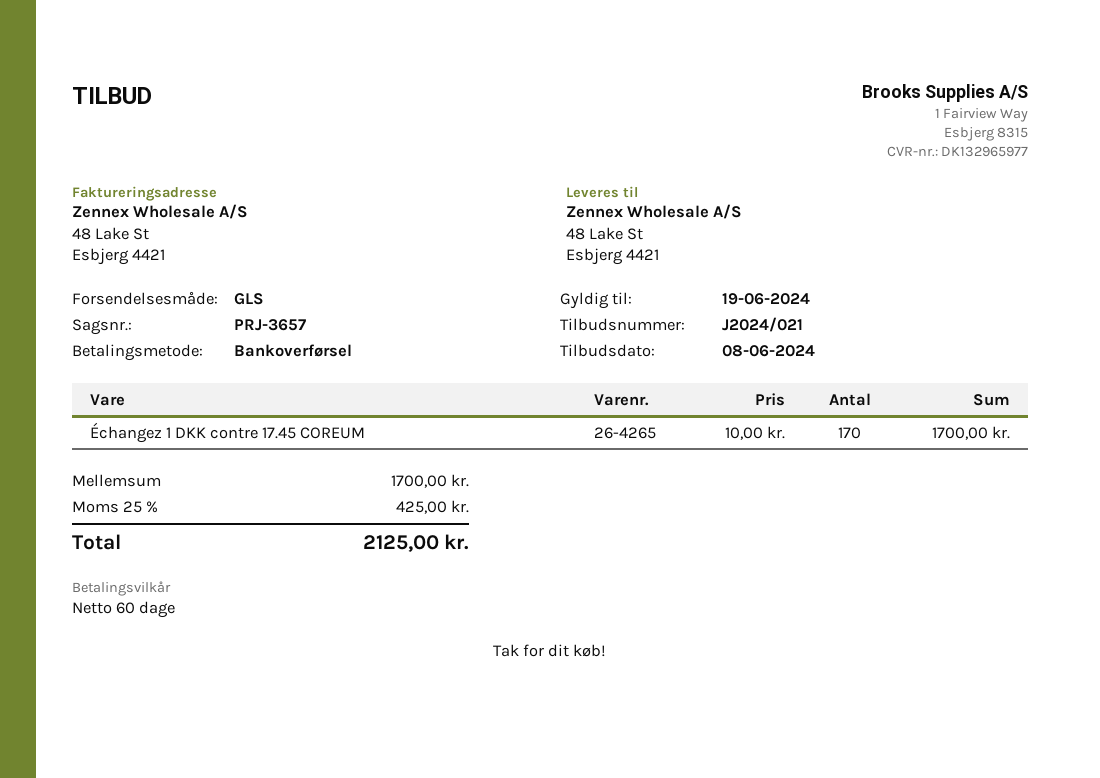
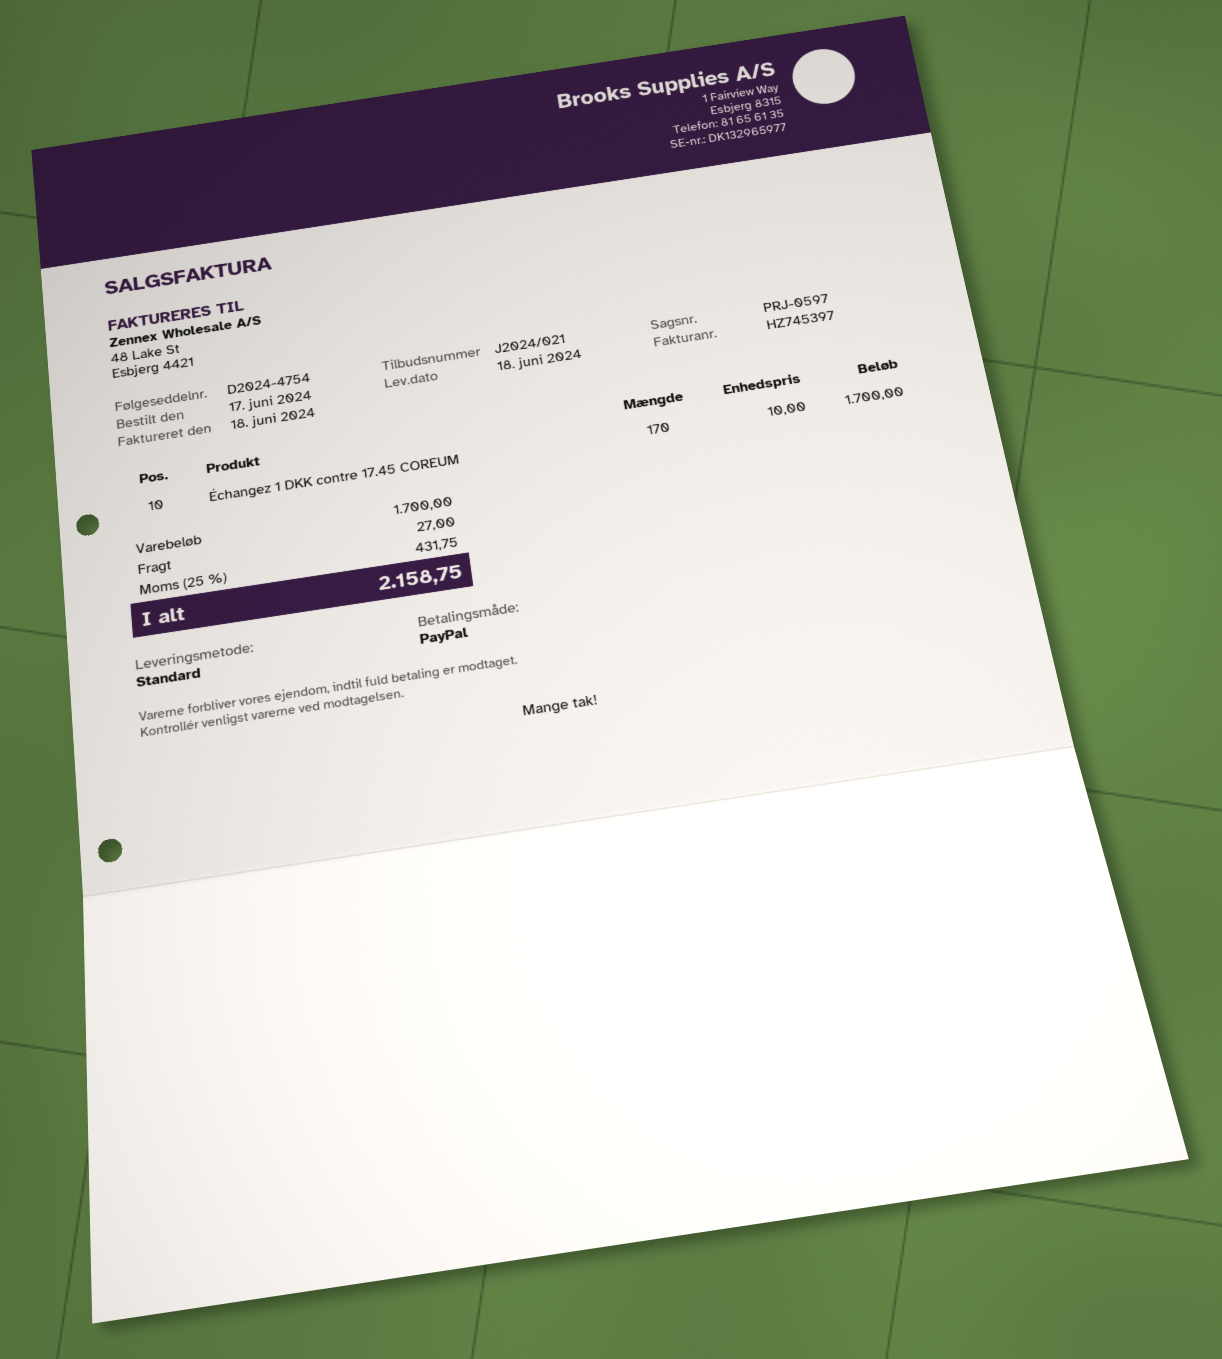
reference: PRJ-3657 -> PRJ-0597
payment method: bank transfer -> PayPal
shipping method: GLS -> standard
shipping: none -> 27.00
tax: 25% = 425.00 -> 25% = 431.75
total: 2125.00 -> 2158.75

